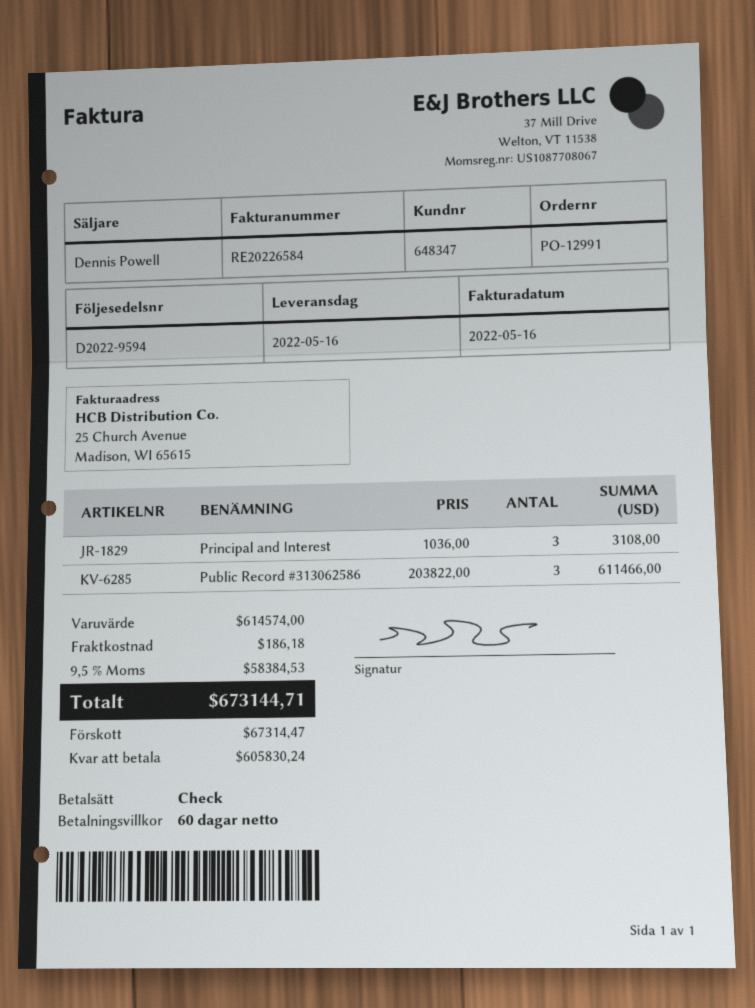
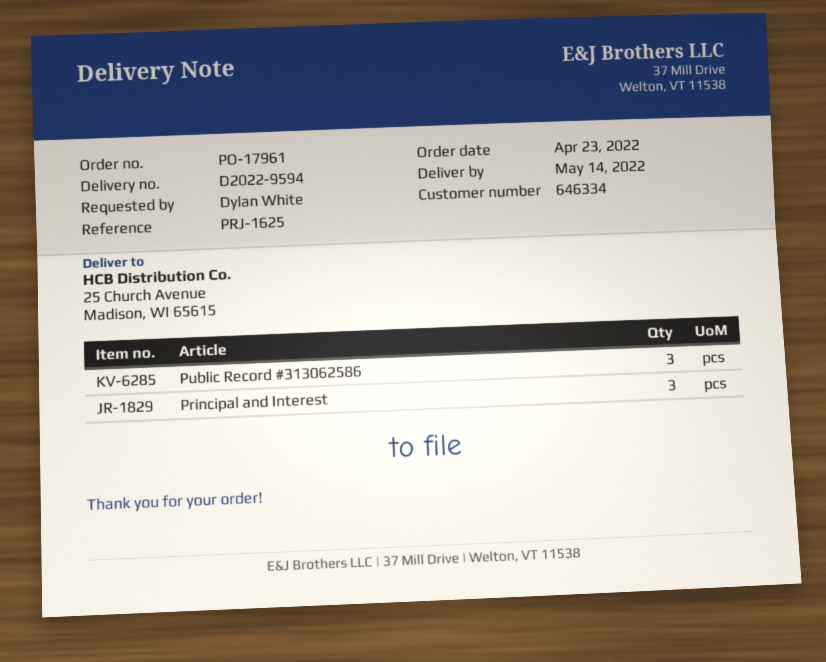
order number: PO-12991 -> PO-17961
delivery date: 2022-05-16 -> 2022-05-14
customer number: 648347 -> 646334

